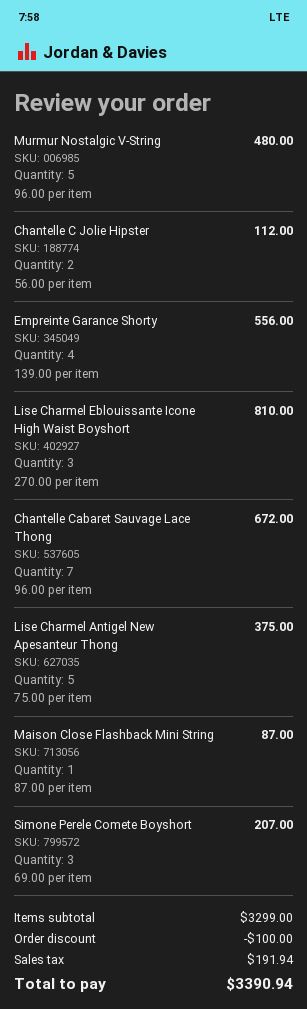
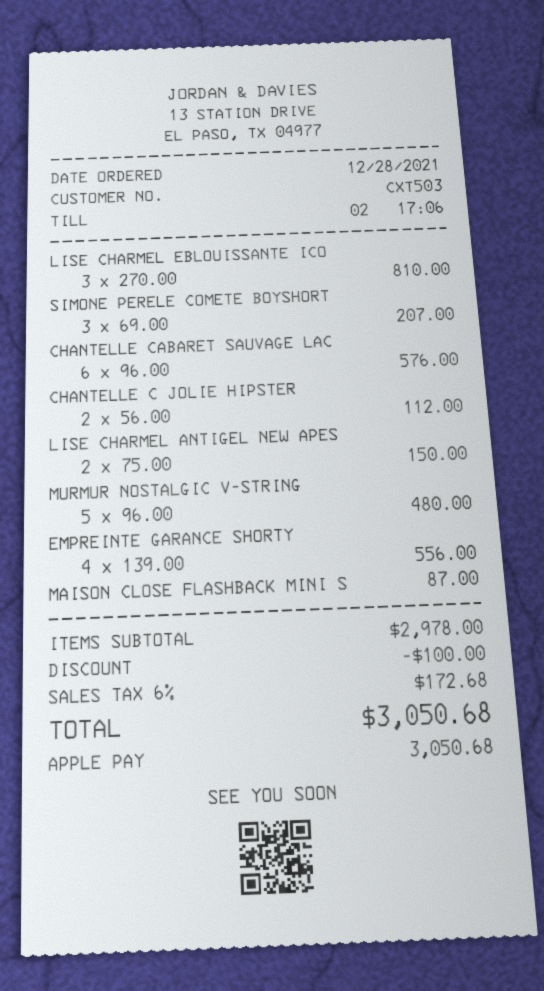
Chantelle Cabaret Sauvage Lace Thong: 7 x 96.00 = 672.00 -> 6 x 96.00 = 576.00
Lise Charmel Antigel New Apesanteur Thong: 5 x 75.00 = 375.00 -> 2 x 75.00 = 150.00
subtotal: 3299.00 -> 2978.00
tax: 191.94 -> 172.68
total: 3390.94 -> 3050.68

